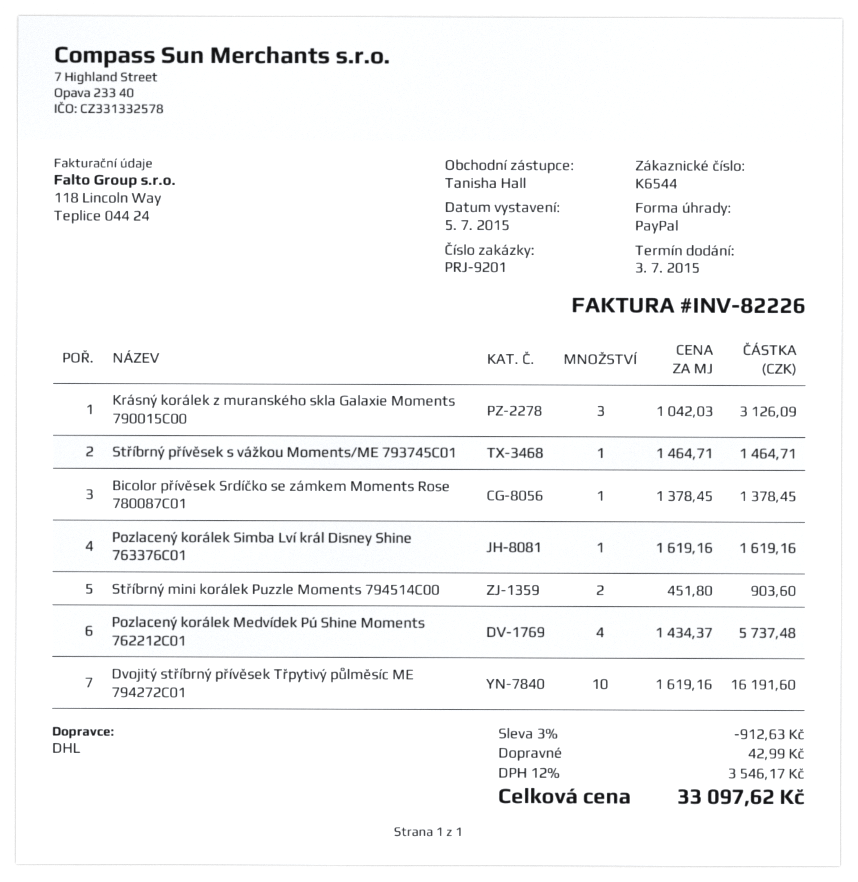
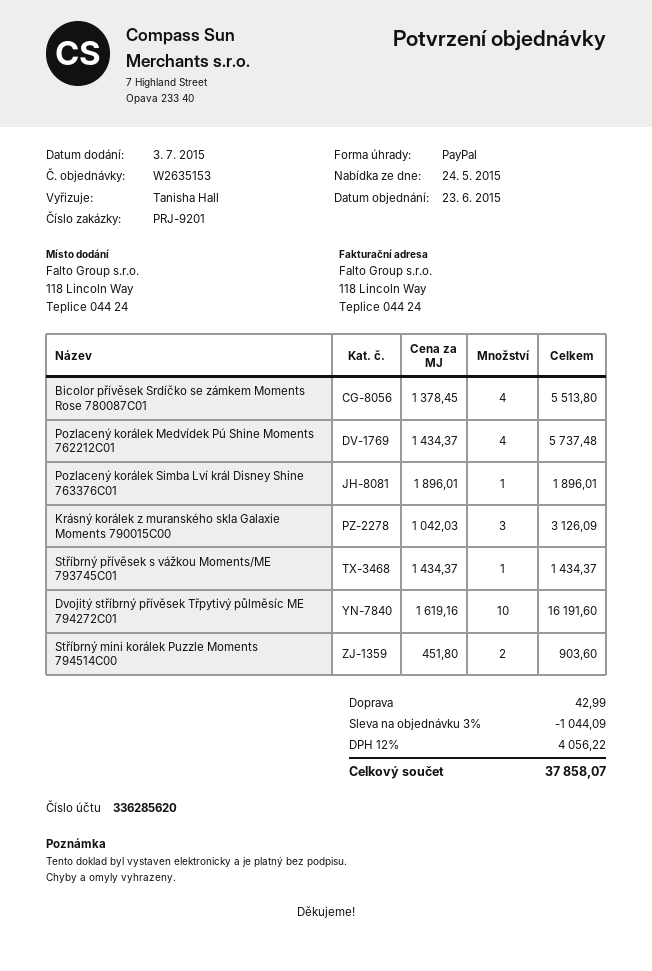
Stříbrný přívěsek s vážkou Moments/ME 793745C01: 1 x 1464.71 = 1464.71 -> 1 x 1434.37 = 1434.37
Bicolor přívěsek Srdíčko se zámkem Moments Rose 780087C01: 1 x 1378.45 = 1378.45 -> 4 x 1378.45 = 5513.80
Pozlacený korálek Simba Lví král Disney Shine 763376C01: 1 x 1619.16 = 1619.16 -> 1 x 1896.01 = 1896.01
discount: 3% = 912.63 -> 3% = 1044.09
tax: 12% = 3546.17 -> 12% = 4056.22
total: 33097.62 -> 37858.07

